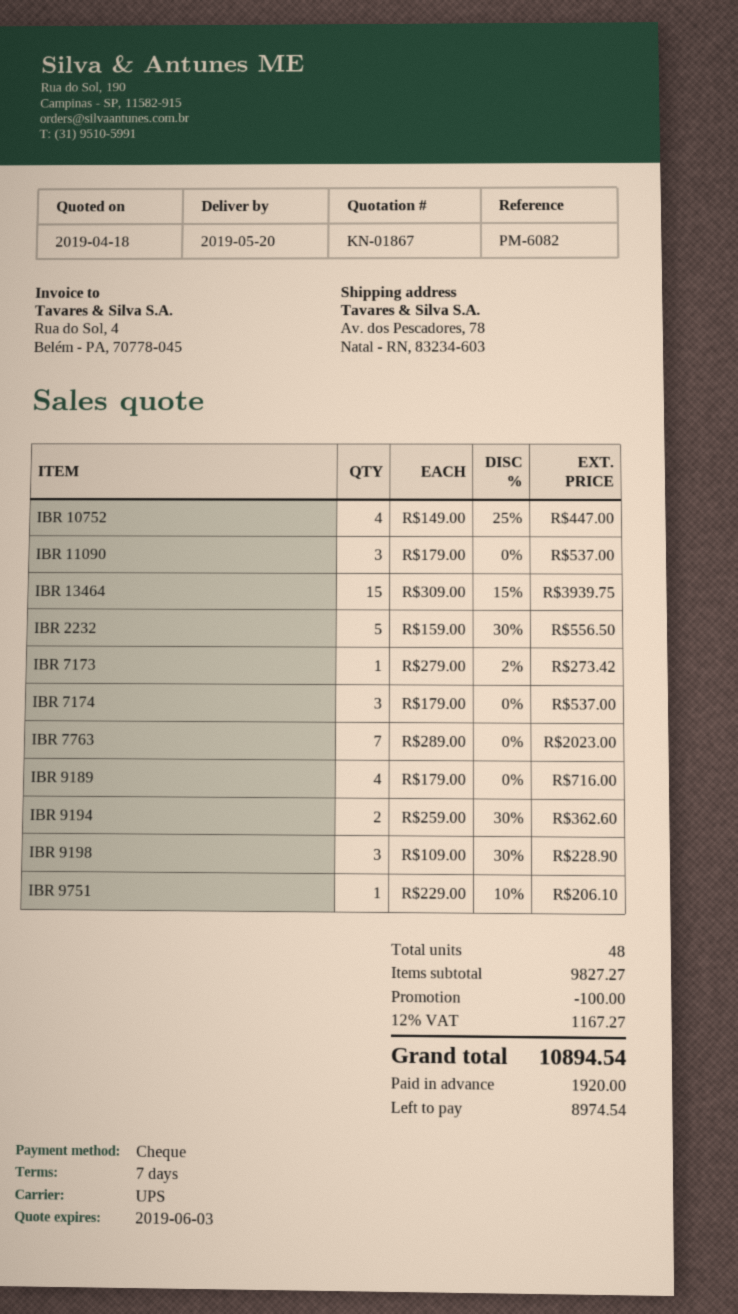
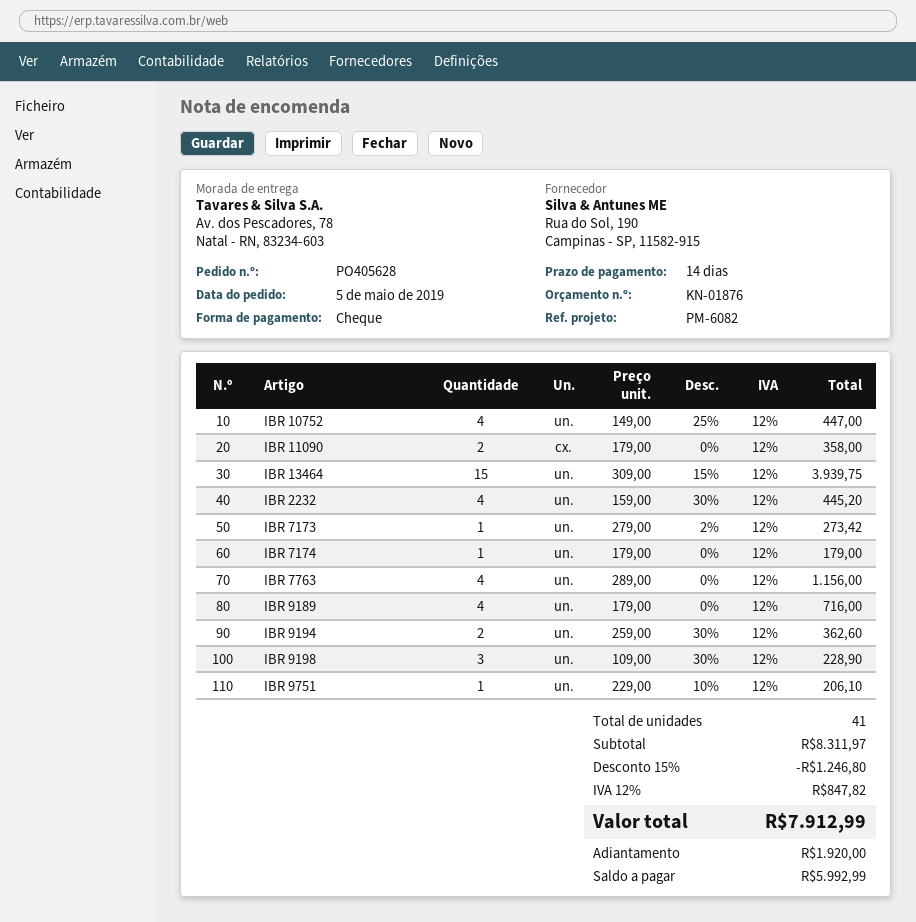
quote number: KN-01867 -> KN-01876
payment terms: 7 days -> 14 days
IBR 11090: 3 x 179.00 = 537.00 -> 2 x 179.00 = 358.00
IBR 2232: 5 x 159.00 - 30% = 556.50 -> 4 x 159.00 - 30% = 445.20
IBR 7174: 3 x 179.00 = 537.00 -> 1 x 179.00 = 179.00
IBR 7763: 7 x 289.00 = 2023.00 -> 4 x 289.00 = 1156.00
total quantity: 48 -> 41
subtotal: 9827.27 -> 8311.97
discount: 100.00 -> 1246.80
tax: 12% = 1167.27 -> 12% = 847.82
total: 10894.54 -> 7912.99
balance: 8974.54 -> 5992.99

